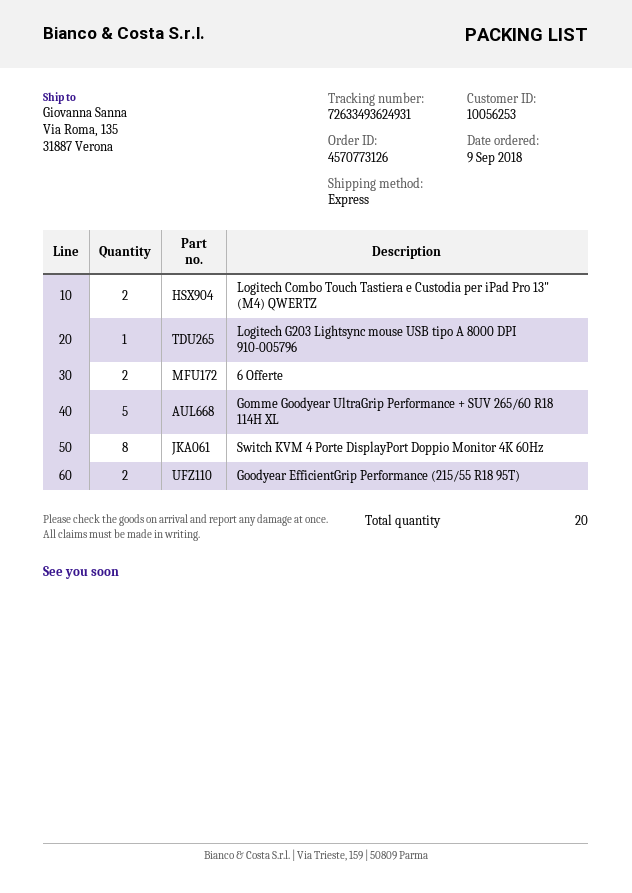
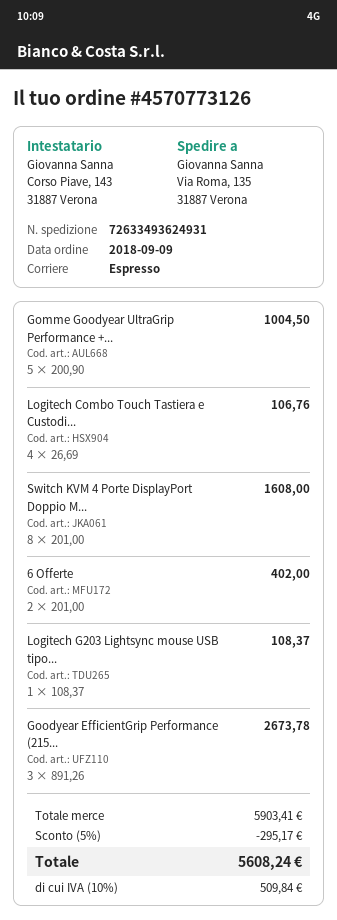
Logitech Combo Touch Tastiera e Custodia per iPad Pro 13" (M4) QWERTZ: 2 -> 4
Goodyear EfficientGrip Performance (215/55 R18 95T): 2 -> 3

